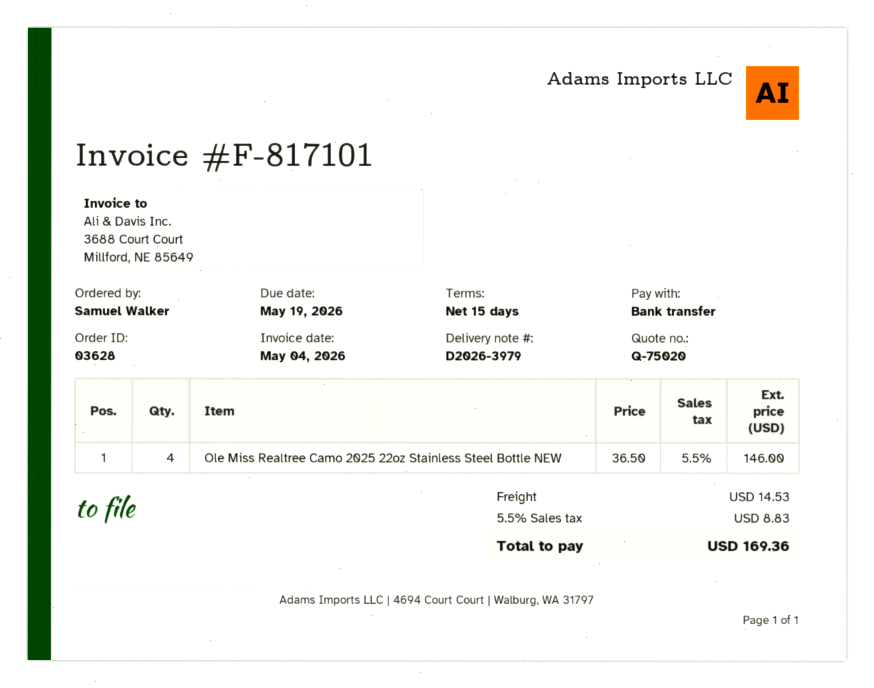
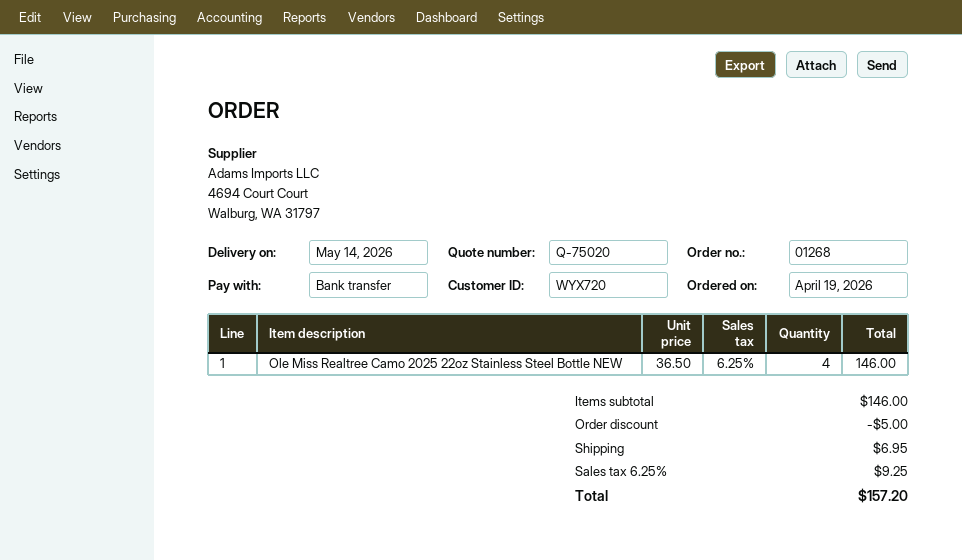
order number: 03628 -> 01268
discount: none -> 5.00
shipping: 14.53 -> 6.95
tax: 5.5% = 8.83 -> 6.25% = 9.25
total: 169.36 -> 157.20

